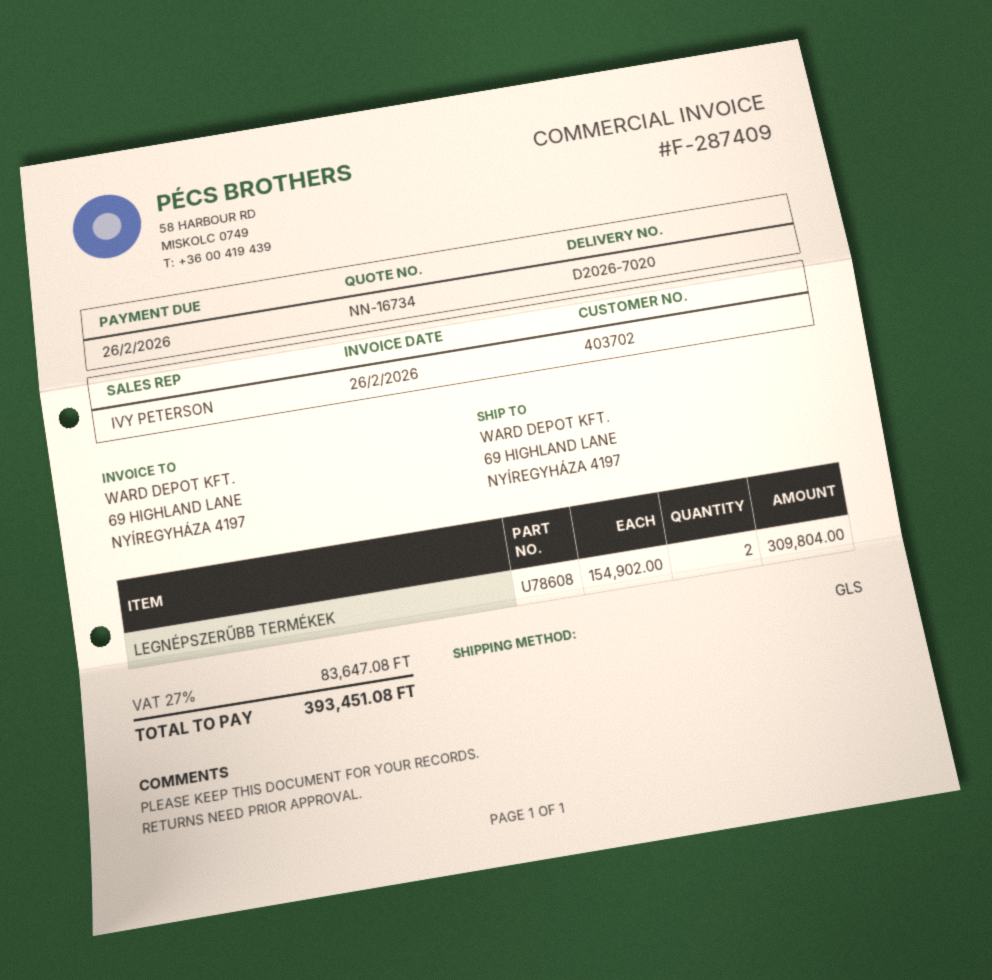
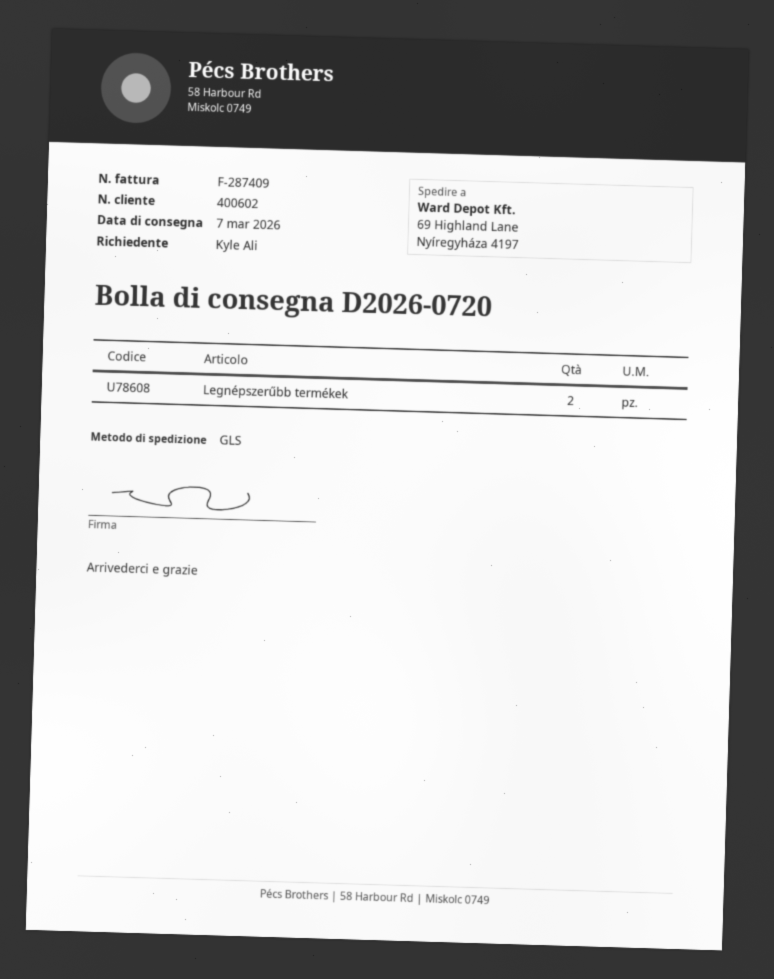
delivery note number: D2026-7020 -> D2026-0720
customer number: 403702 -> 400602

